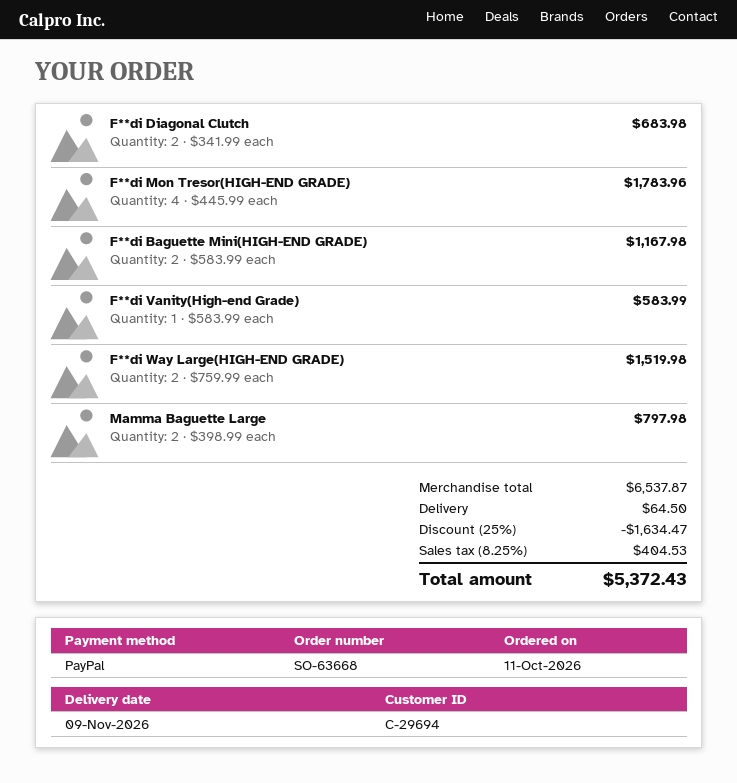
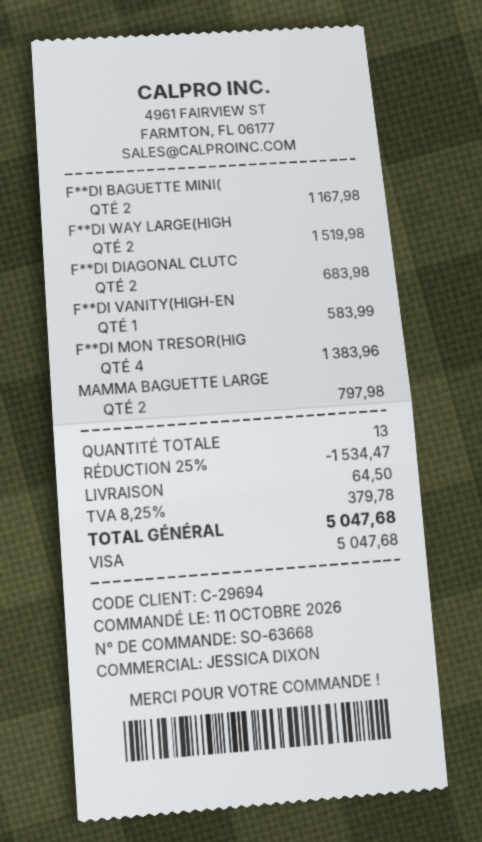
payment method: PayPal -> Visa
F**di Mon Tresor(HIGH-END GRADE): 4 for 1783.96 -> 4 for 1383.96
discount: 25% = 1634.47 -> 25% = 1534.47
tax: 8.25% = 404.53 -> 8.25% = 379.78
total: 5372.43 -> 5047.68

